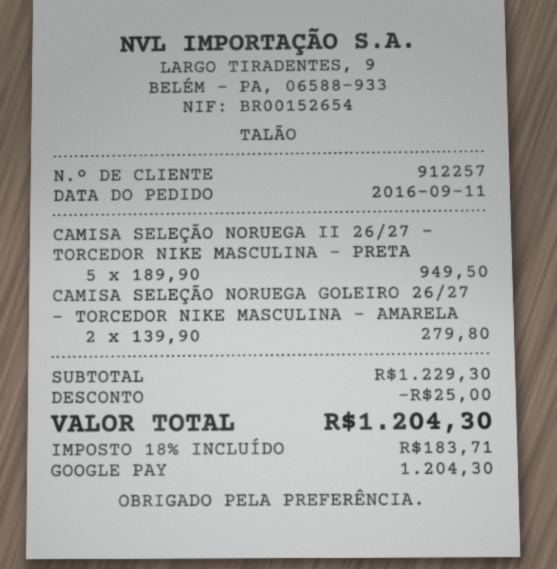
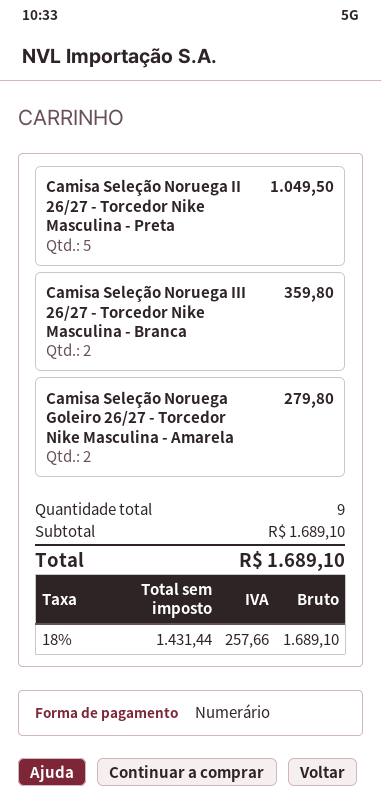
payment method: Google Pay -> cash
CAMISA SELEÇÃO NORUEGA II 26/27 - TORCEDOR NIKE MASCULINA - PRETA: 5 for 949.50 -> 5 for 1049.50
Camisa Seleção Noruega III 26/27 - Torcedor Nike Masculina - Branca: none -> 2 for 359.80
subtotal: 1229.30 -> 1689.10
discount: 25.00 -> none
tax: 18% = 183.71 -> 18% = 257.66
total: 1204.30 -> 1689.10

